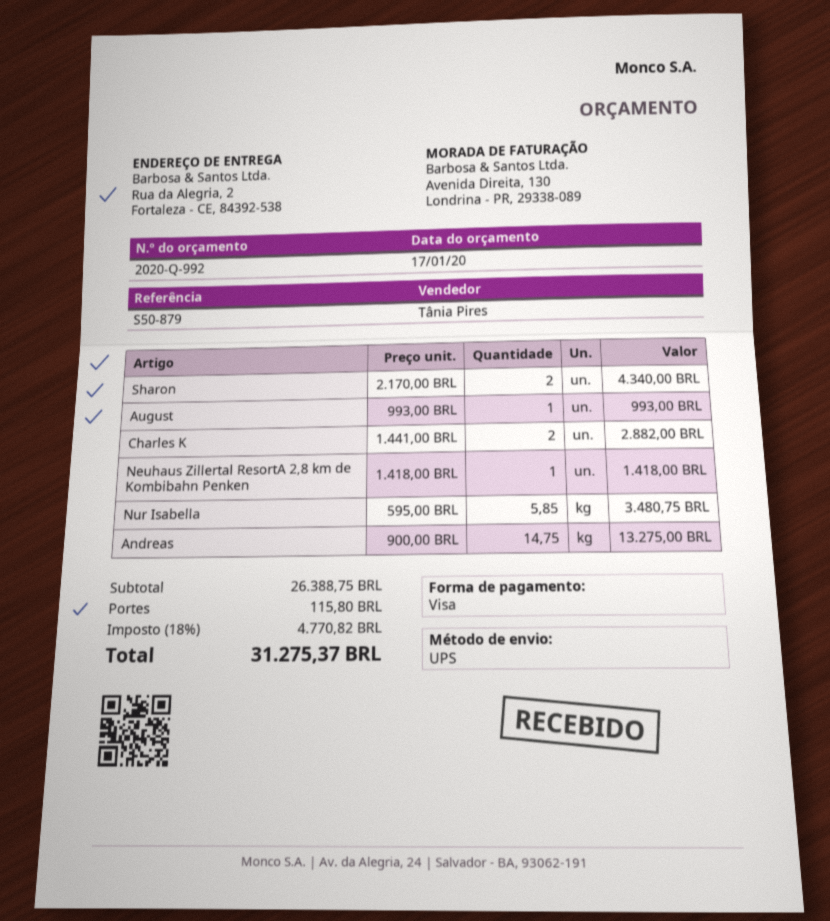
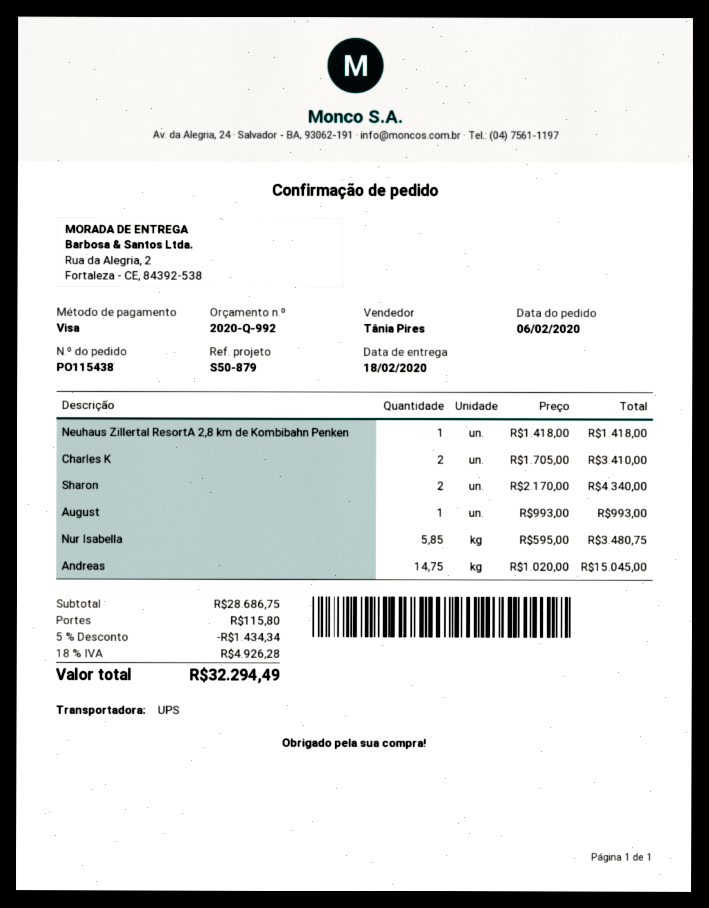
Charles K: 2 x 1441.00 = 2882.00 -> 2 x 1705.00 = 3410.00
Andreas: 14.75 x 900.00 = 13275.00 -> 14.75 x 1020.00 = 15045.00
subtotal: 26388.75 -> 28686.75
discount: none -> 5% = 1434.34
tax: 18% = 4770.82 -> 18% = 4926.28
total: 31275.37 -> 32294.49

